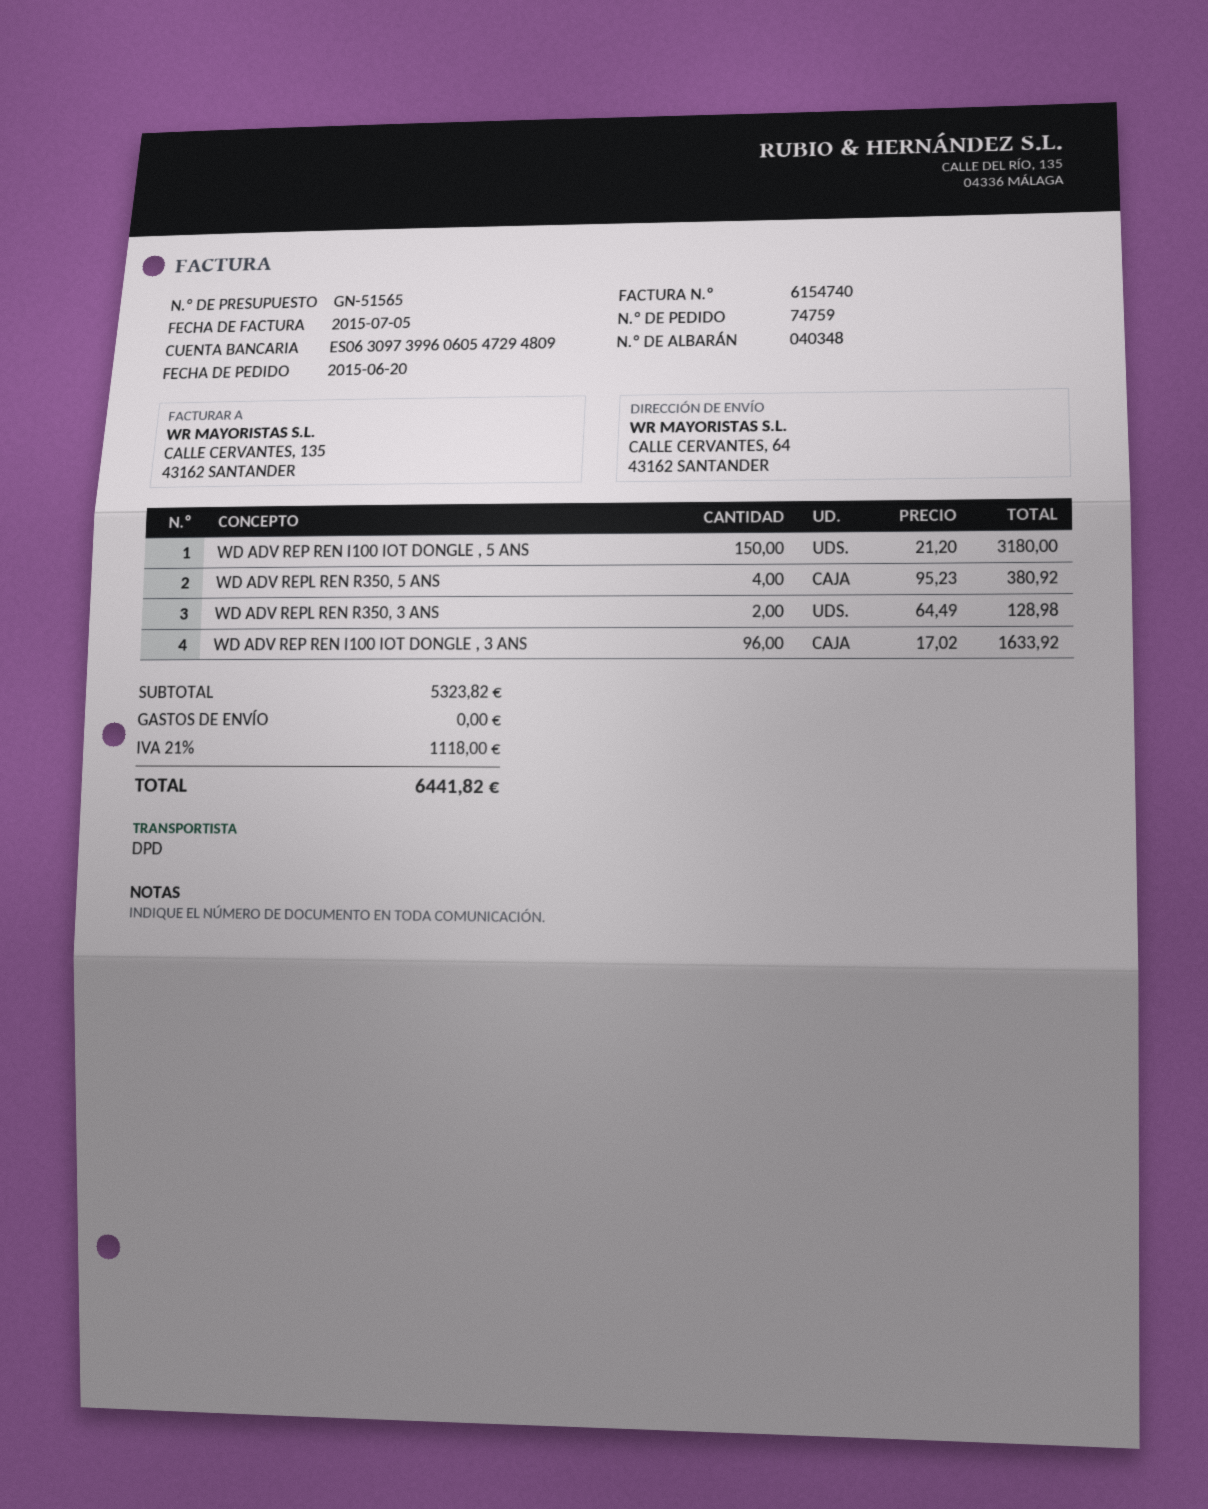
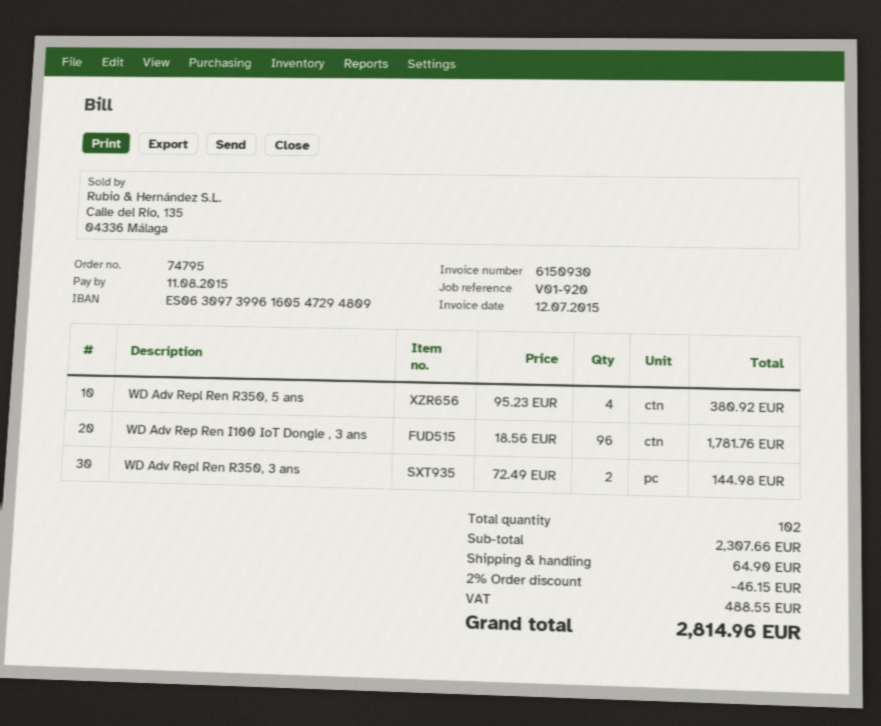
order number: 74759 -> 74795
invoice number: 6154740 -> 6150930
invoice date: 2015-07-05 -> 2015-07-12
bank account: ES0630973996060547294809 -> ES0630973996160547294809
WD ADV REP REN I100 IOT DONGLE , 5 ANS: 150 x 21.20 = 3180.00 -> none
WD ADV REPL REN R350, 3 ANS: 2 x 64.49 = 128.98 -> 2 x 72.49 = 144.98
WD ADV REP REN I100 IOT DONGLE , 3 ANS: 96 x 17.02 = 1633.92 -> 96 x 18.56 = 1781.76
subtotal: 5323.82 -> 2307.66
discount: none -> 2% = 46.15
shipping: 0.00 -> 64.90
tax: 1118.00 -> 488.55
total: 6441.82 -> 2814.96

